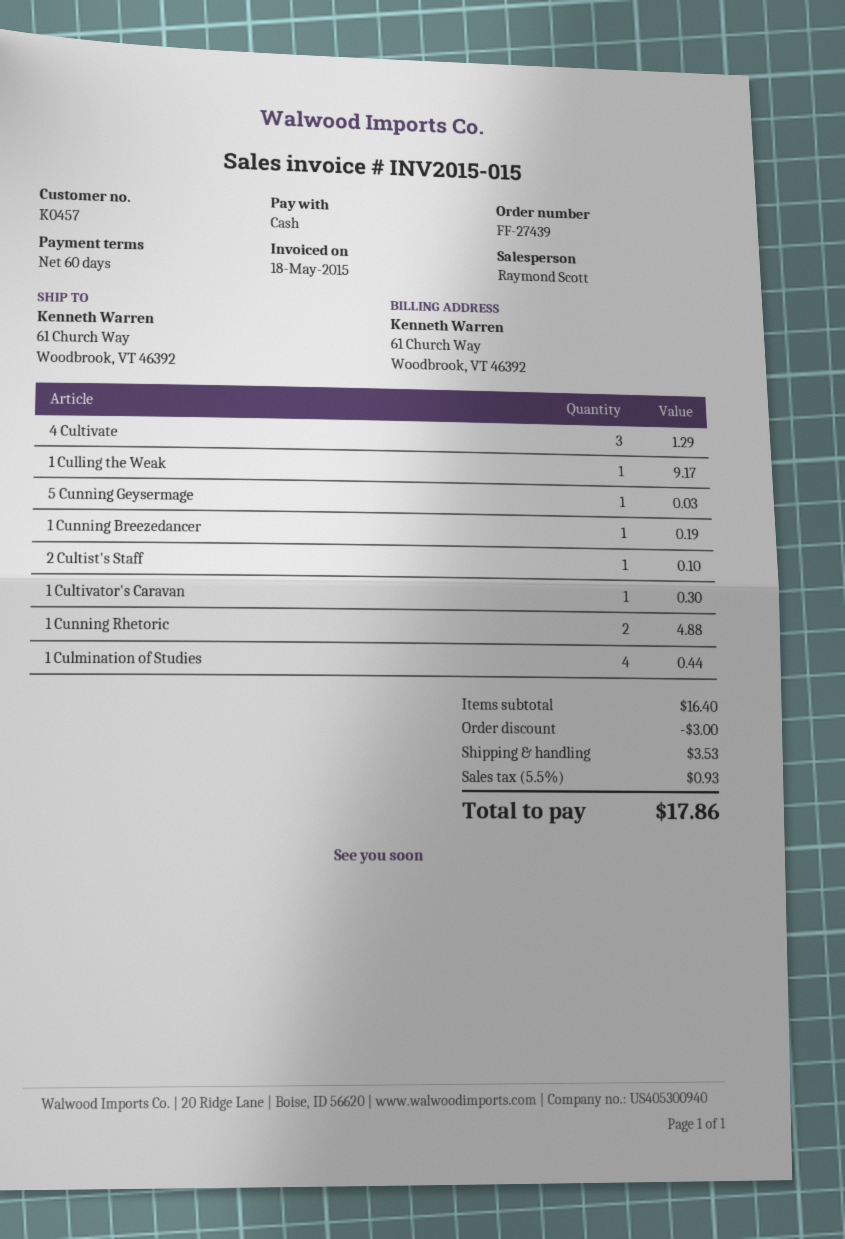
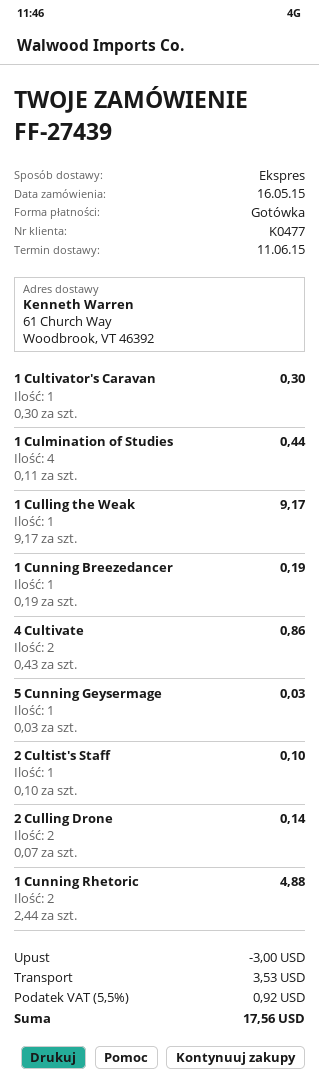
customer number: K0457 -> K0477
4 Cultivate: 3 for 1.29 -> 2 for 0.86
2 Culling Drone: none -> 2 for 0.14
tax: 5.5% = 0.93 -> 5.5% = 0.92
total: 17.86 -> 17.56

